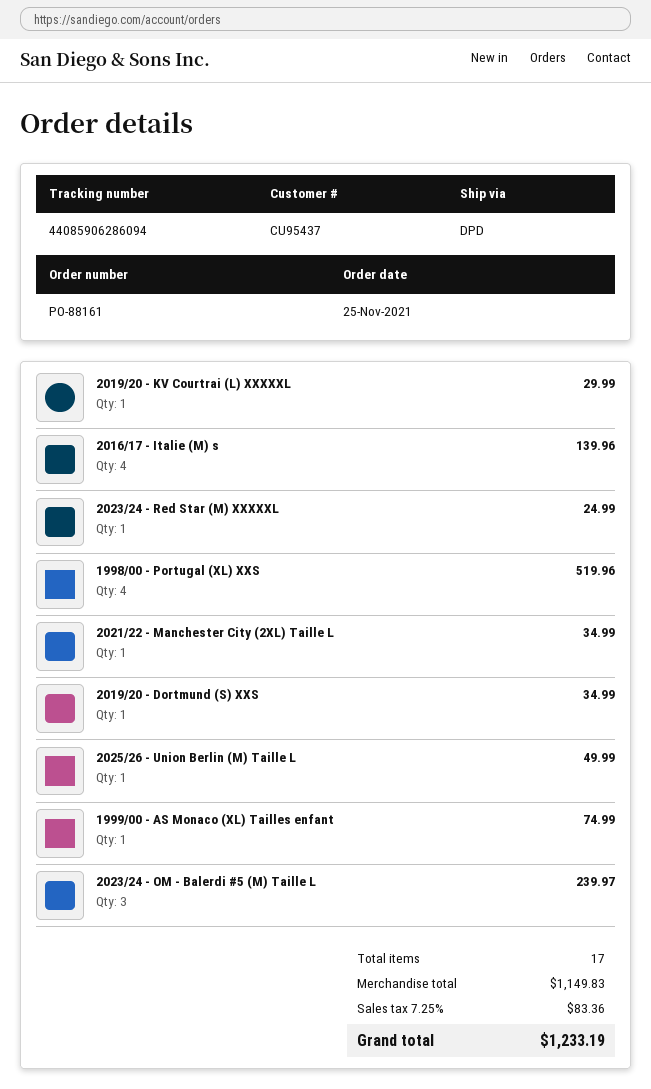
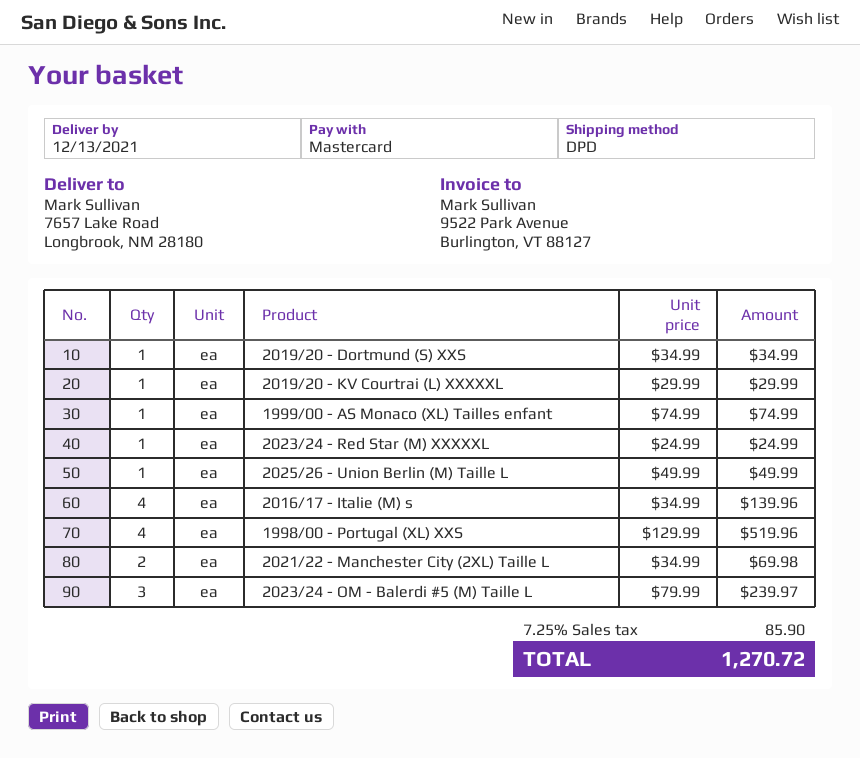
2021/22 - Manchester City (2XL) Taille L: 1 for 34.99 -> 2 for 69.98
tax: 7.25% = 83.36 -> 7.25% = 85.90
total: 1233.19 -> 1270.72

